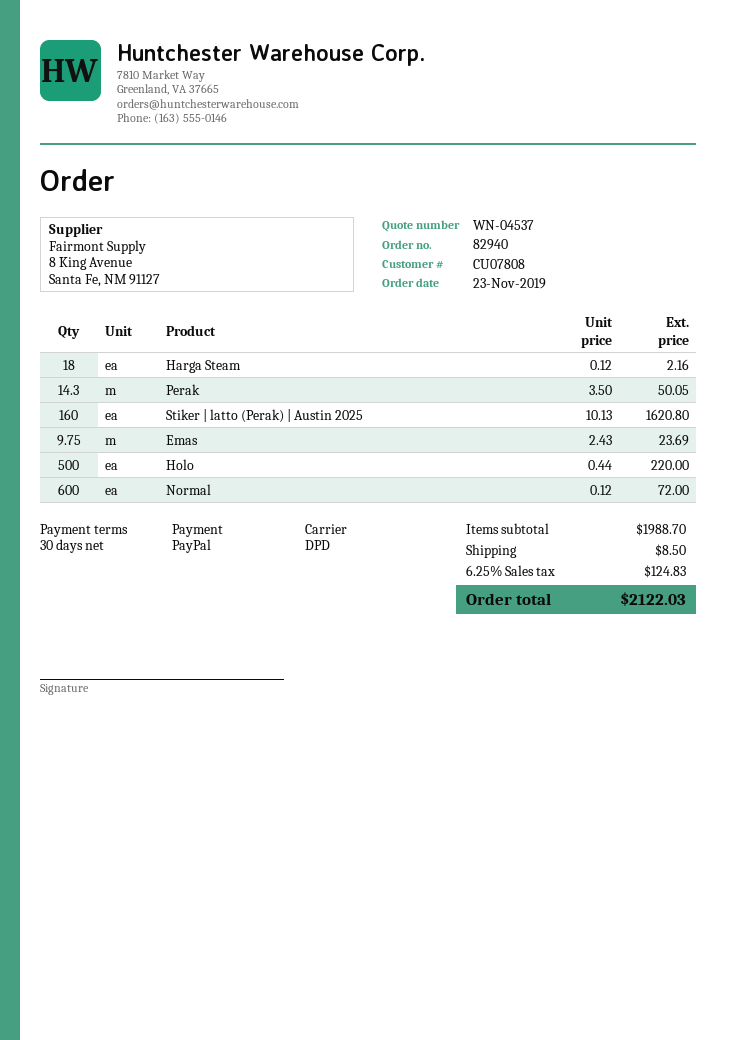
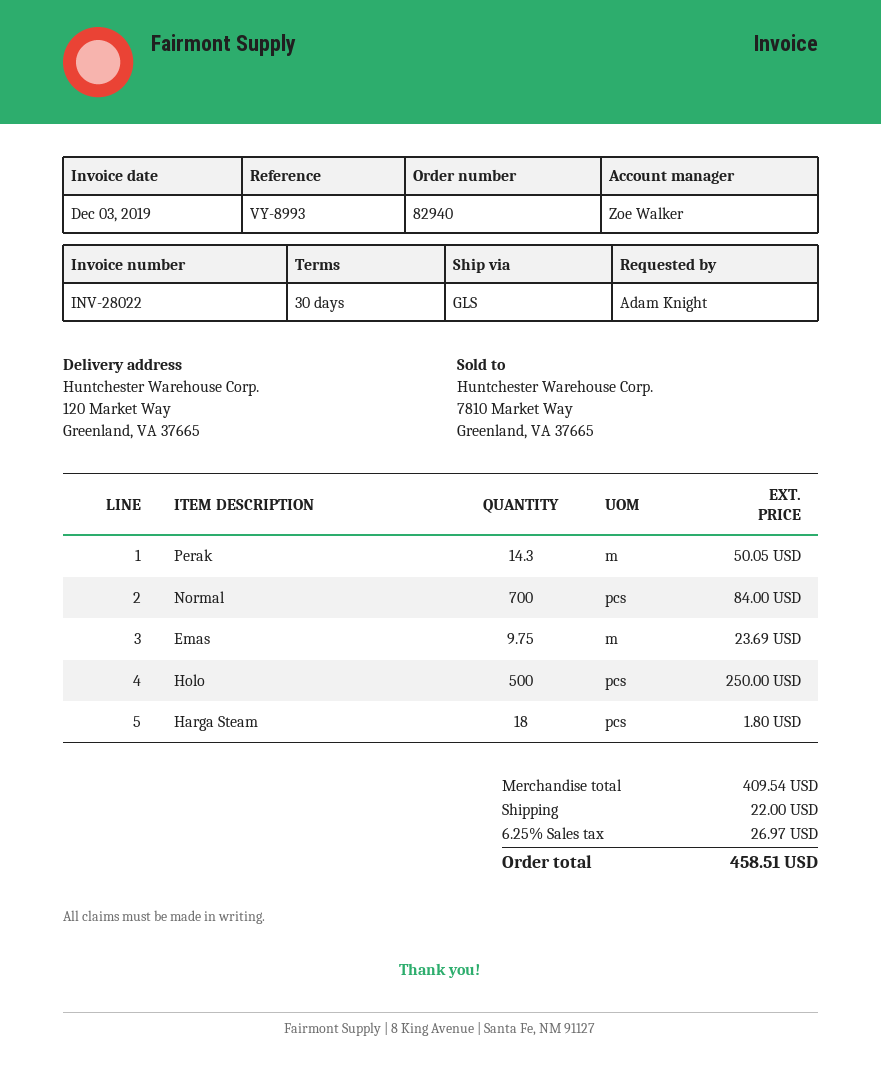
shipping method: DPD -> GLS
Harga Steam: 18 for 2.16 -> 18 for 1.80
Stiker | latto (Perak) | Austin 2025: 160 for 1620.80 -> none
Holo: 500 for 220.00 -> 500 for 250.00
Normal: 600 for 72.00 -> 700 for 84.00
subtotal: 1988.70 -> 409.54
shipping: 8.50 -> 22.00
tax: 6.25% = 124.83 -> 6.25% = 26.97
total: 2122.03 -> 458.51

